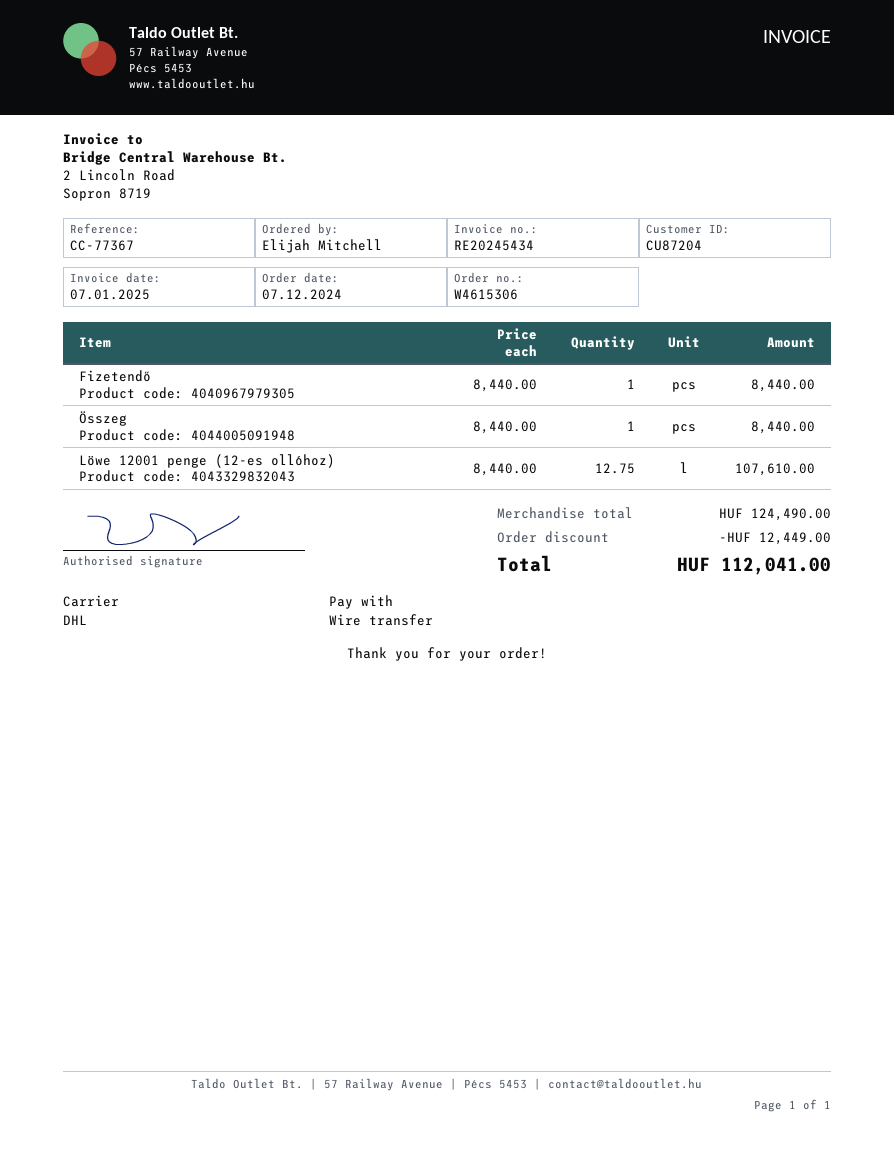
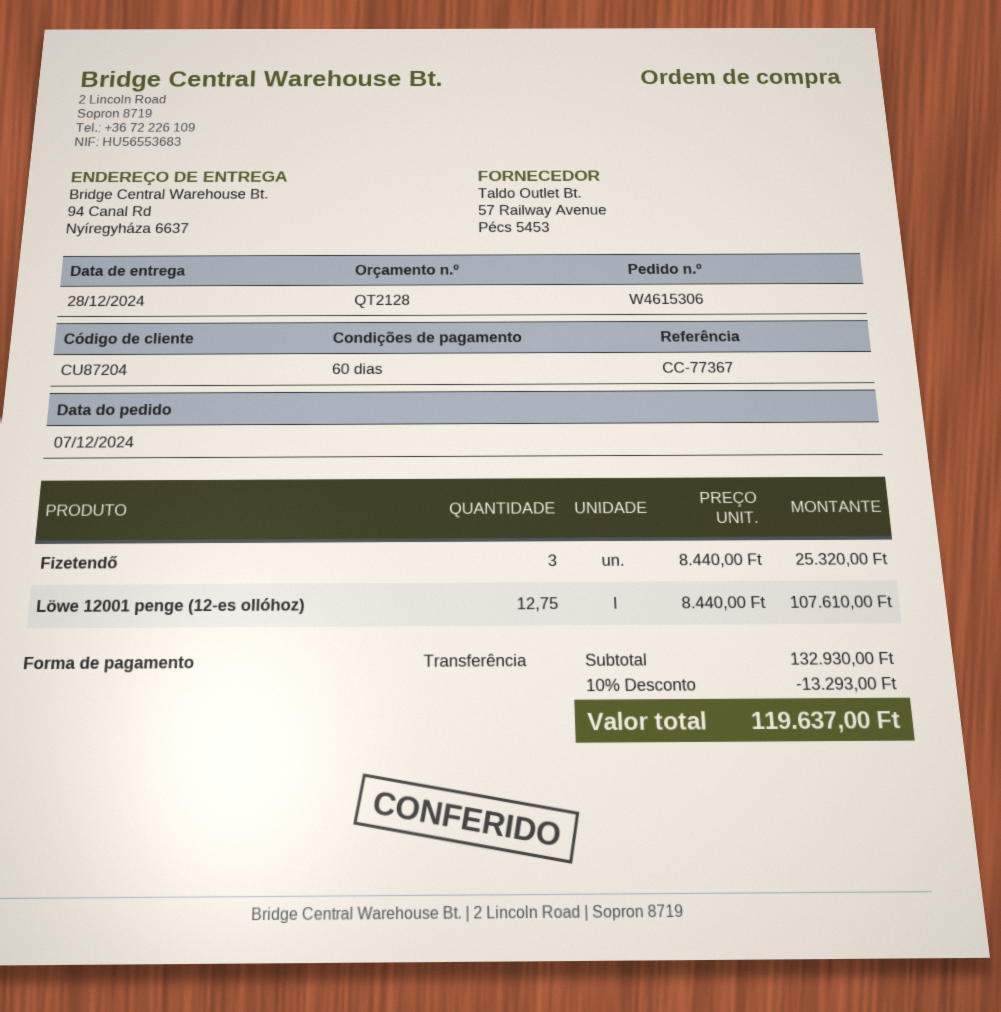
Fizetendő: 1 x 8440.00 = 8440.00 -> 3 x 8440.00 = 25320.00
Összeg: 1 x 8440.00 = 8440.00 -> none
subtotal: 124490.00 -> 132930.00
discount: 12449.00 -> 13293.00
total: 112041.00 -> 119637.00

